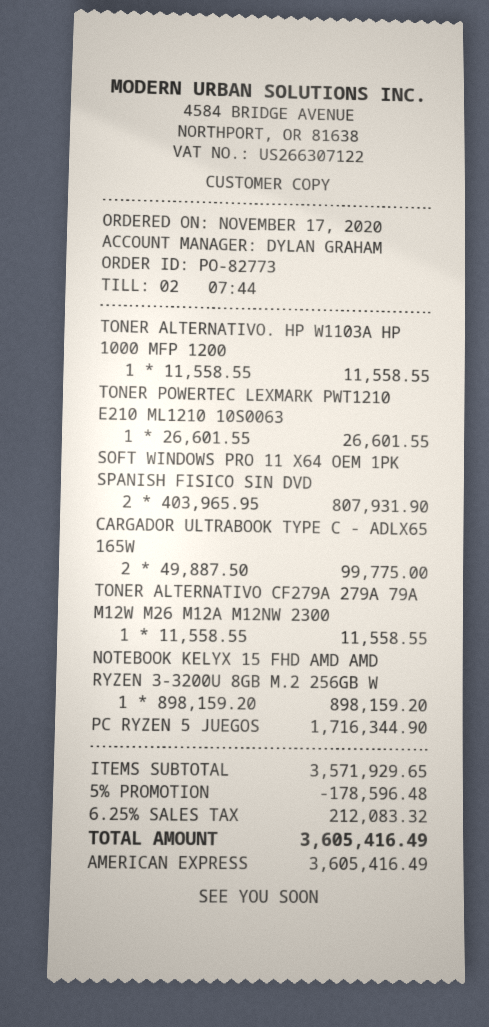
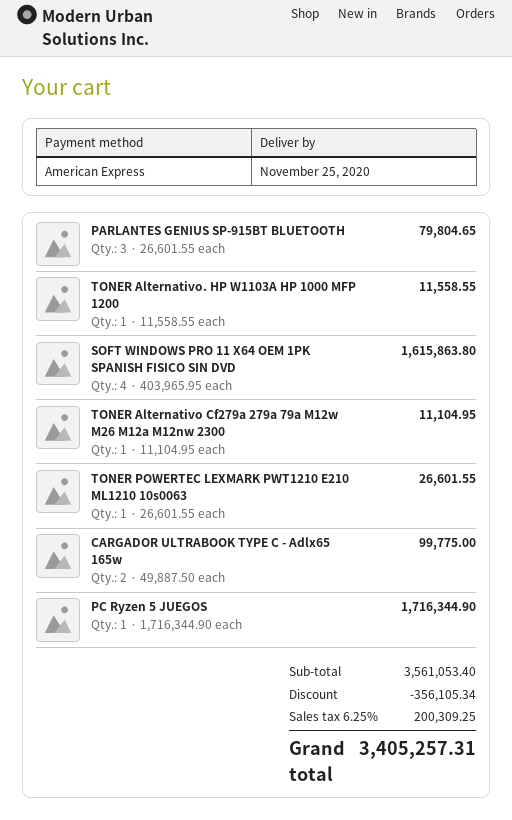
SOFT WINDOWS PRO 11 X64 OEM 1PK SPANISH FISICO SIN DVD: 2 x 403965.95 = 807931.90 -> 4 x 403965.95 = 1615863.80
TONER ALTERNATIVO CF279A 279A 79A M12W M26 M12A M12NW 2300: 1 x 11558.55 = 11558.55 -> 1 x 11104.95 = 11104.95
NOTEBOOK KELYX 15 FHD AMD AMD RYZEN 3-3200U 8GB M.2 256GB W: 1 x 898159.20 = 898159.20 -> none
PARLANTES GENIUS SP-915BT BLUETOOTH: none -> 3 x 26601.55 = 79804.65
subtotal: 3571929.65 -> 3561053.40
discount: 178596.48 -> 356105.34
tax: 6.25% = 212083.32 -> 6.25% = 200309.25
total: 3605416.49 -> 3405257.31

